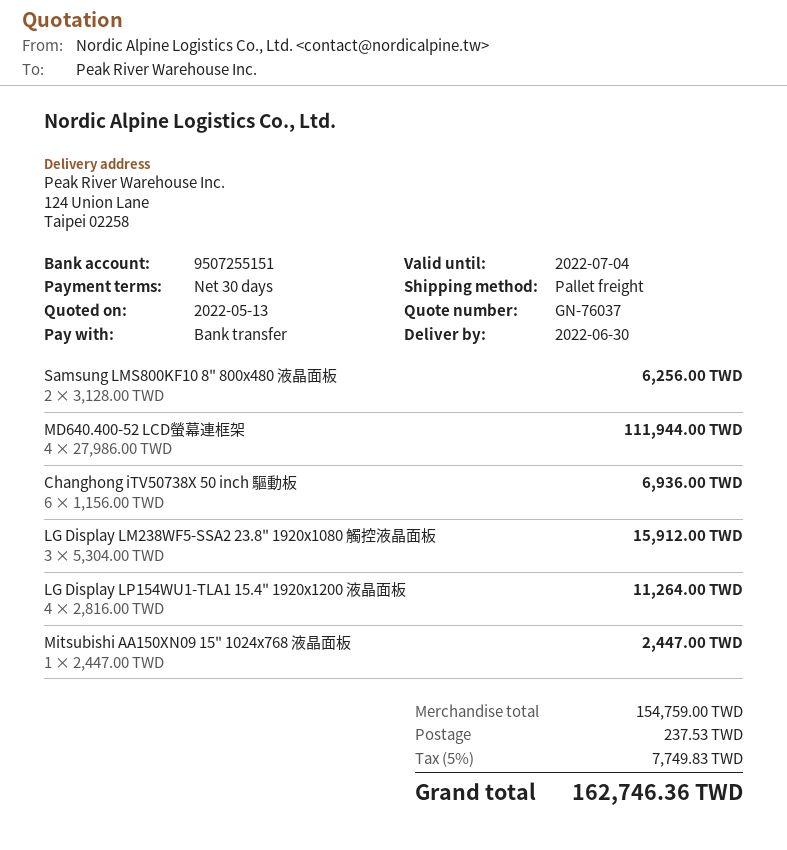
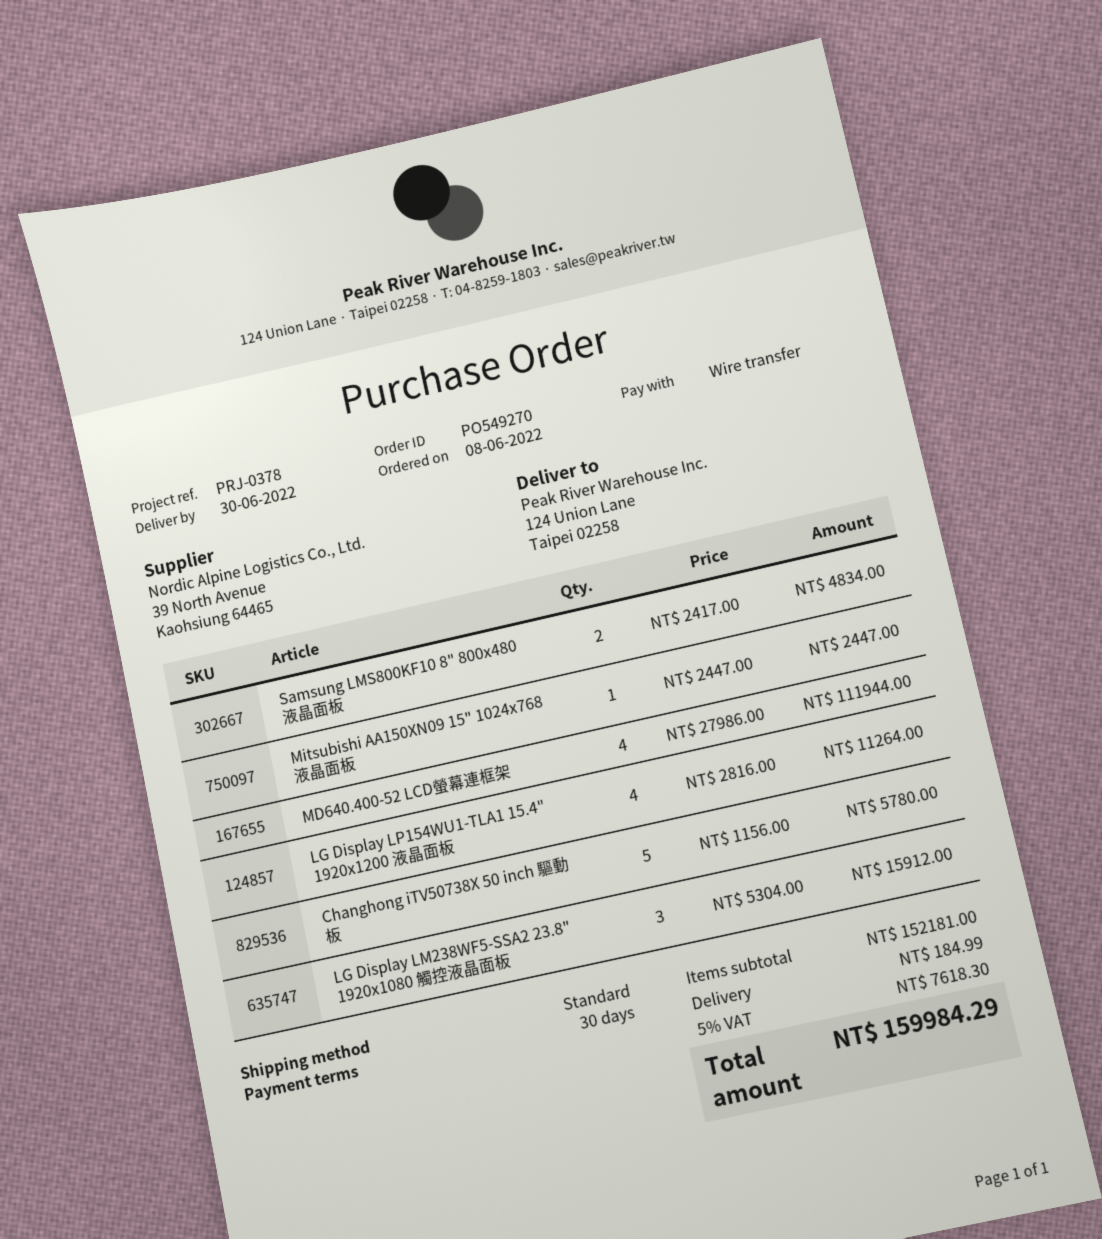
shipping method: pallet freight -> standard
Samsung LMS800KF10 8" 800x480 液晶面板: 2 x 3128.00 = 6256.00 -> 2 x 2417.00 = 4834.00
Changhong iTV50738X 50 inch 驅動板: 6 x 1156.00 = 6936.00 -> 5 x 1156.00 = 5780.00
subtotal: 154759.00 -> 152181.00
shipping: 237.53 -> 184.99
tax: 5% = 7749.83 -> 5% = 7618.30
total: 162746.36 -> 159984.29

